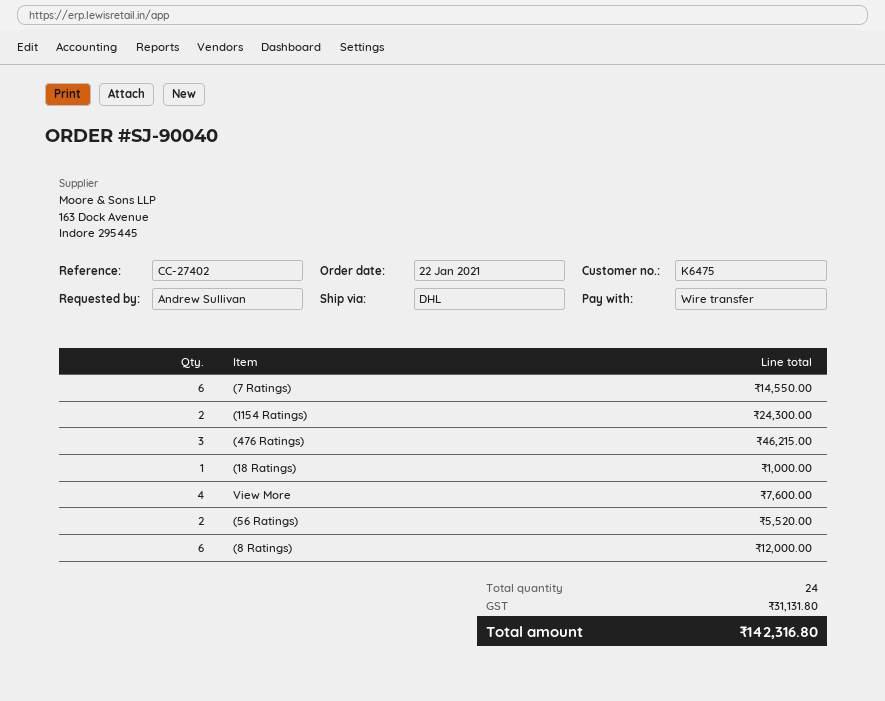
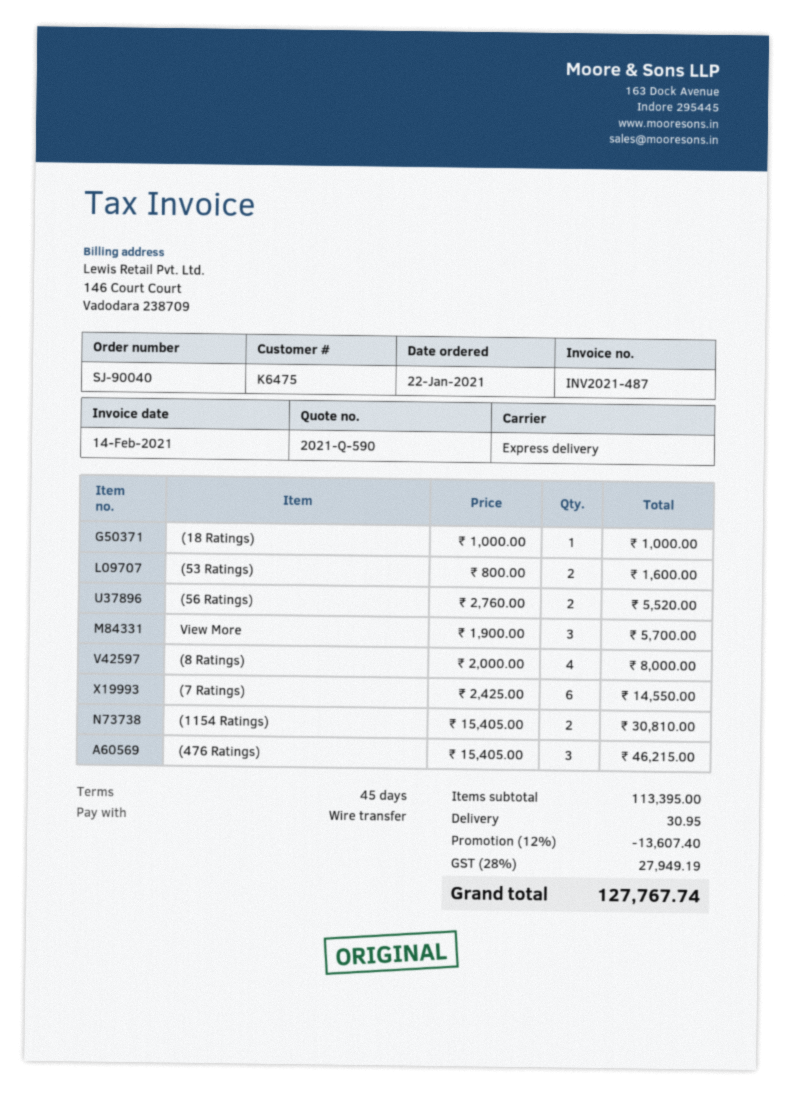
shipping method: DHL -> express
(1154 Ratings): 2 for 24300.00 -> 2 for 30810.00
View More: 4 for 7600.00 -> 3 for 5700.00
(8 Ratings): 6 for 12000.00 -> 4 for 8000.00
(53 Ratings): none -> 2 for 1600.00
discount: none -> 12% = 13607.40
shipping: none -> 30.95
tax: 31131.80 -> 27949.19
total: 142316.80 -> 127767.74

